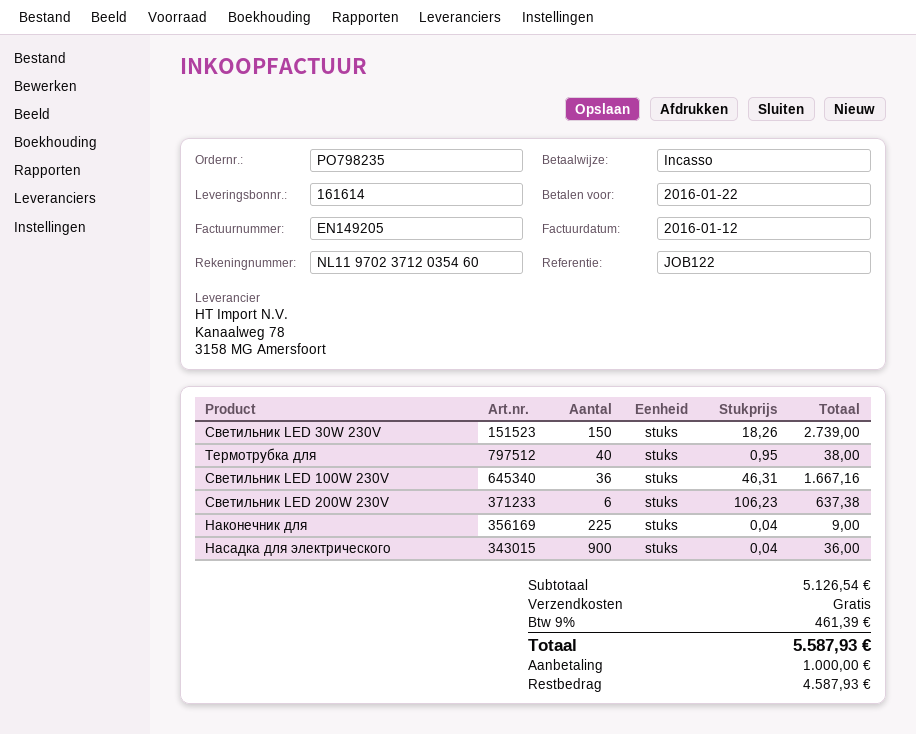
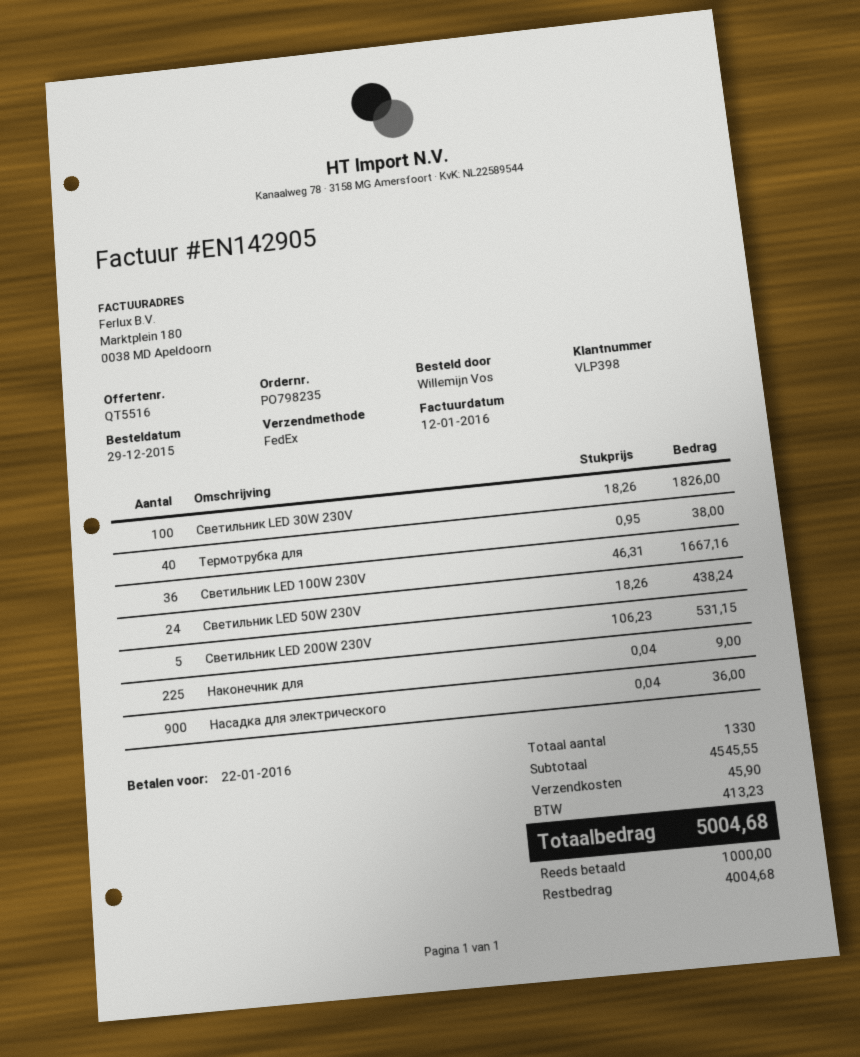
invoice number: EN149205 -> EN142905
Светильник LED 30W 230V: 150 x 18.26 = 2739.00 -> 100 x 18.26 = 1826.00
Светильник LED 200W 230V: 6 x 106.23 = 637.38 -> 5 x 106.23 = 531.15
Светильник LED 50W 230V: none -> 24 x 18.26 = 438.24
subtotal: 5126.54 -> 4545.55
shipping: 0.00 -> 45.90
tax: 461.39 -> 413.23
total: 5587.93 -> 5004.68
balance: 4587.93 -> 4004.68

